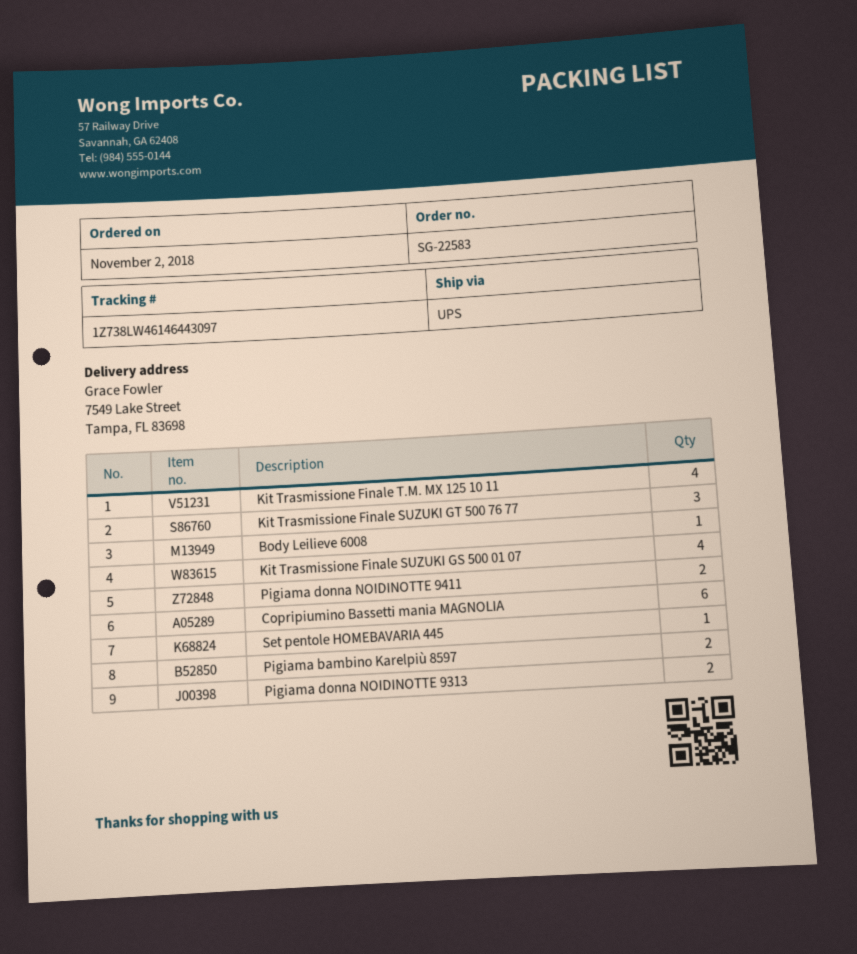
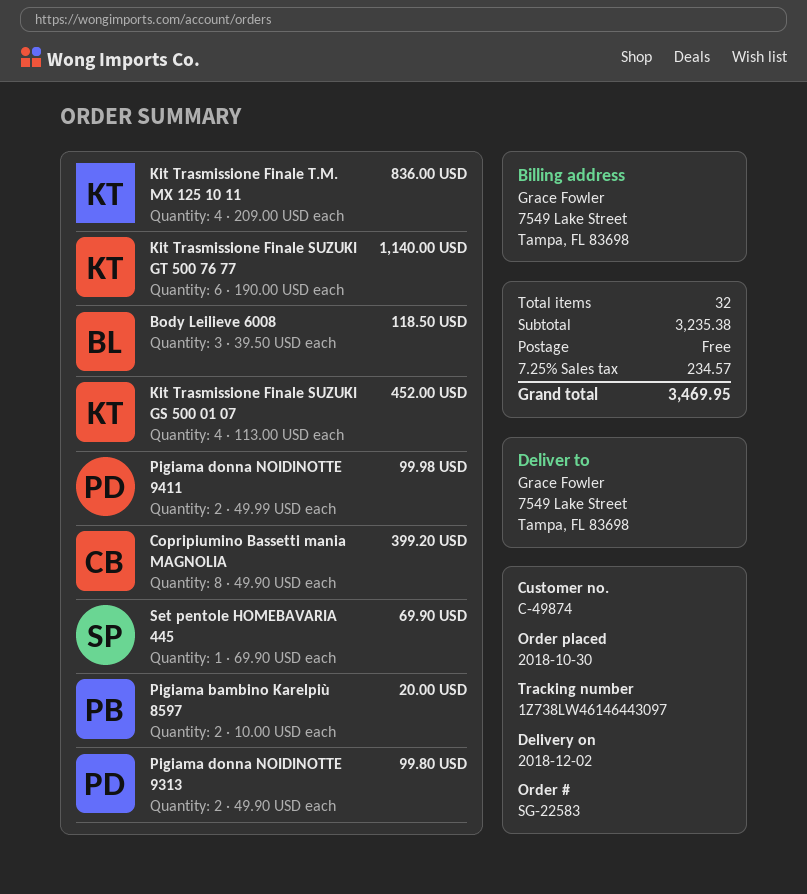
order date: 2018-11-02 -> 2018-10-30
Kit Trasmissione Finale SUZUKI GT 500 76 77: 3 -> 6
Body Leilieve 6008: 1 -> 3
Copripiumino Bassetti mania MAGNOLIA: 6 -> 8

